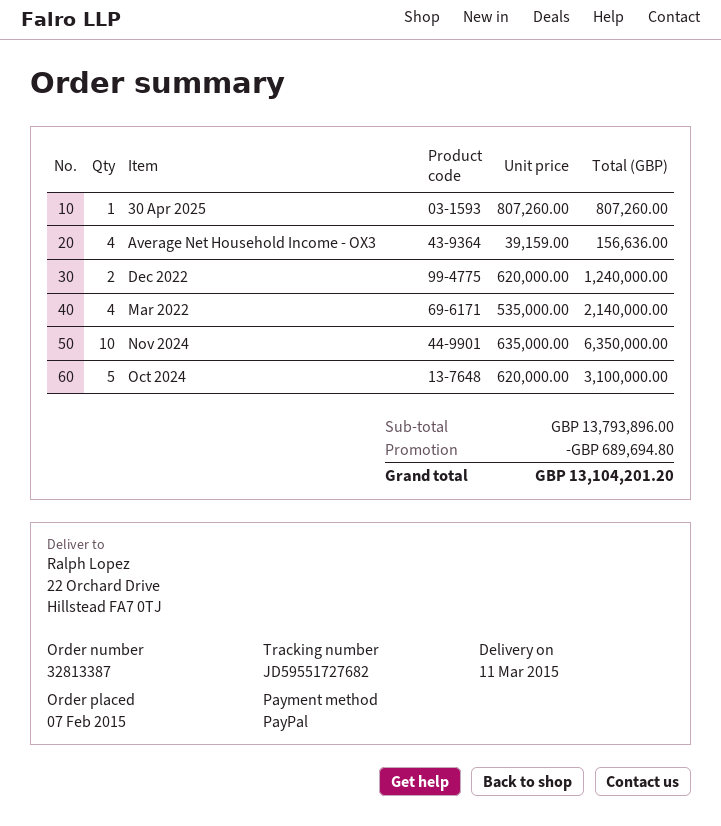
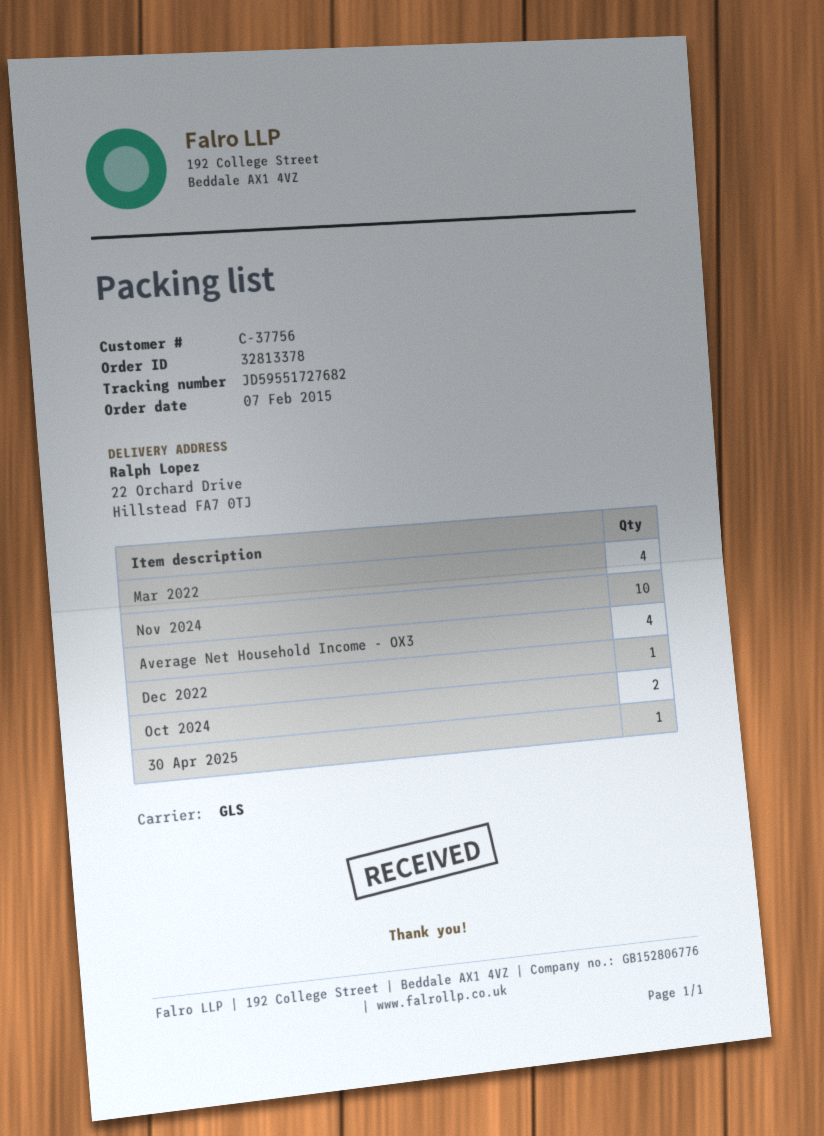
order number: 32813387 -> 32813378
Dec 2022: 2 -> 1
Oct 2024: 5 -> 2

